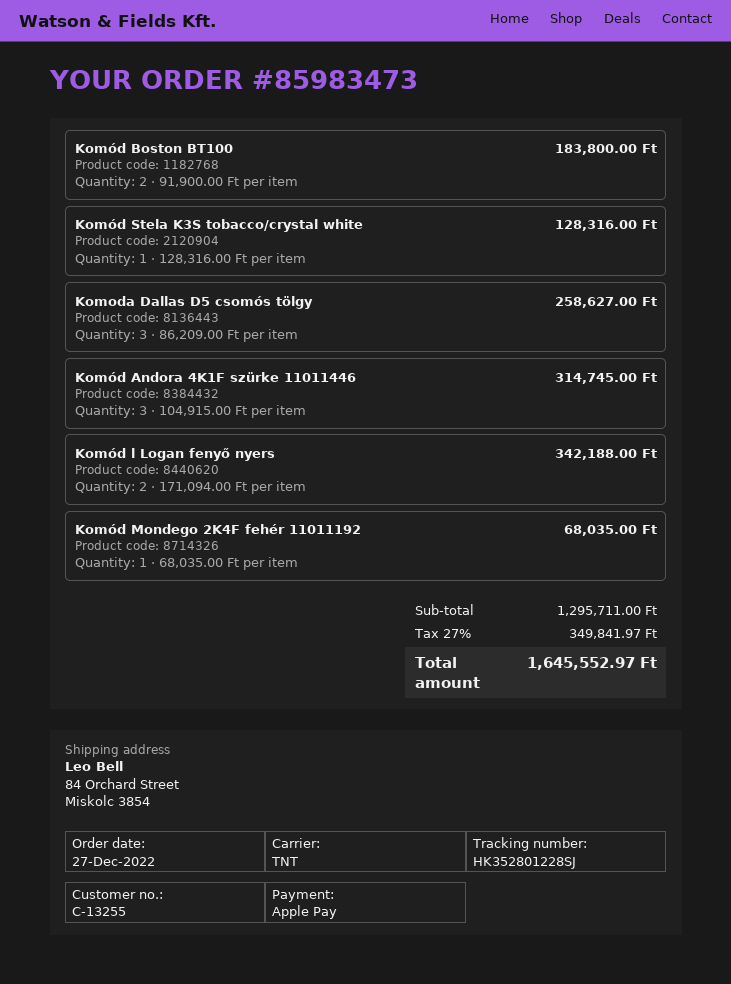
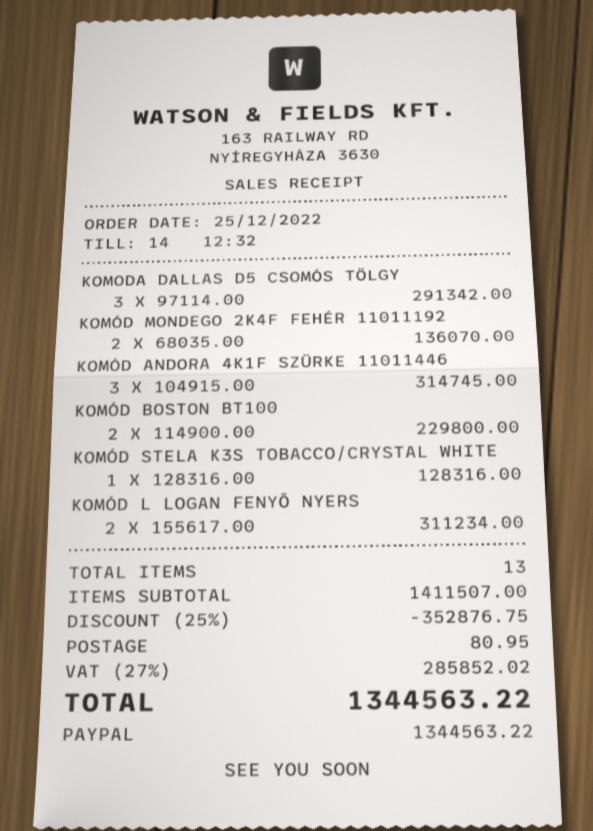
order date: 2022-12-27 -> 2022-12-25
payment method: Apple Pay -> PayPal
Komód Boston BT100: 2 x 91900.00 = 183800.00 -> 2 x 114900.00 = 229800.00
Komoda Dallas D5 csomós tölgy: 3 x 86209.00 = 258627.00 -> 3 x 97114.00 = 291342.00
Komód l Logan fenyő nyers: 2 x 171094.00 = 342188.00 -> 2 x 155617.00 = 311234.00
Komód Mondego 2K4F fehér 11011192: 1 x 68035.00 = 68035.00 -> 2 x 68035.00 = 136070.00
subtotal: 1295711.00 -> 1411507.00
discount: none -> 25% = 352876.75
shipping: none -> 80.95
tax: 27% = 349841.97 -> 27% = 285852.02
total: 1645552.97 -> 1344563.22

